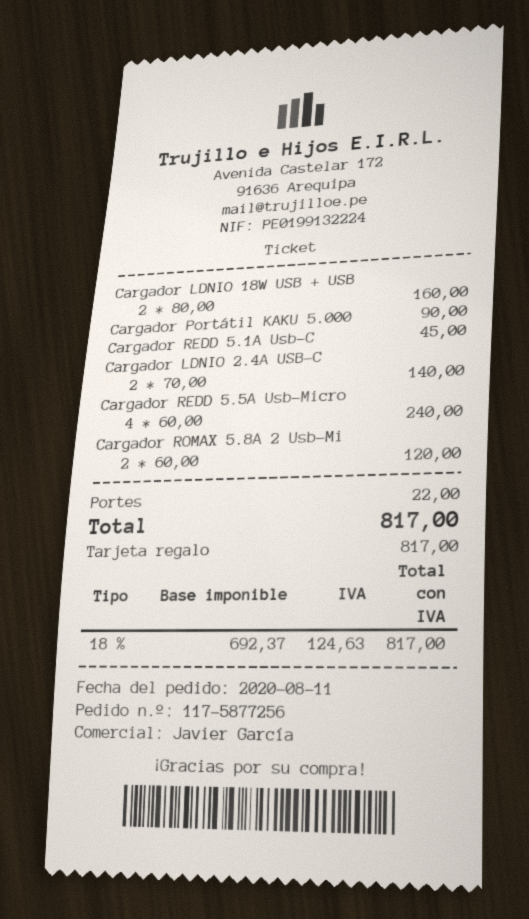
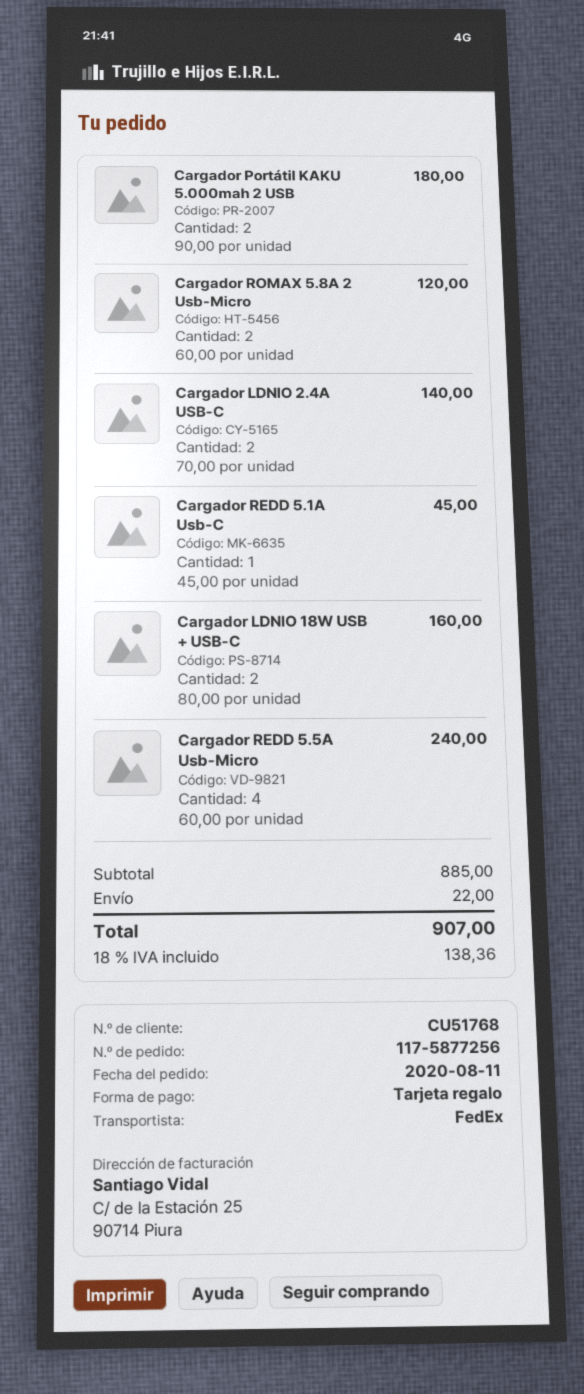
Cargador Portátil KAKU 5.000: 1 x 90.00 = 90.00 -> 2 x 90.00 = 180.00
tax: 18% = 124.63 -> 18% = 138.36
total: 817.00 -> 907.00

